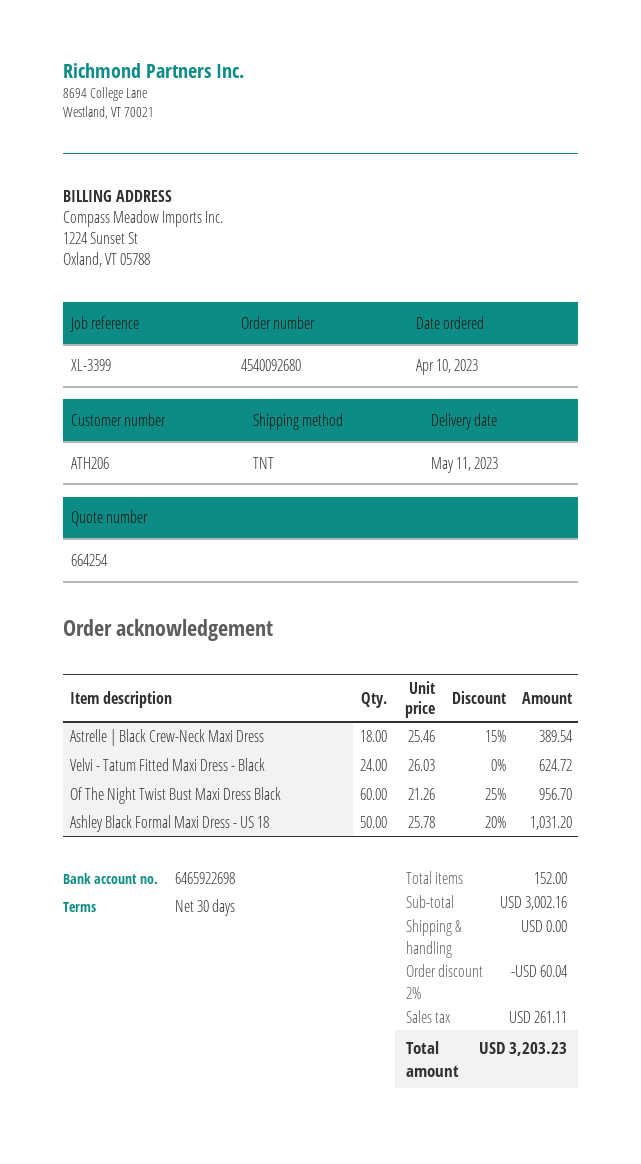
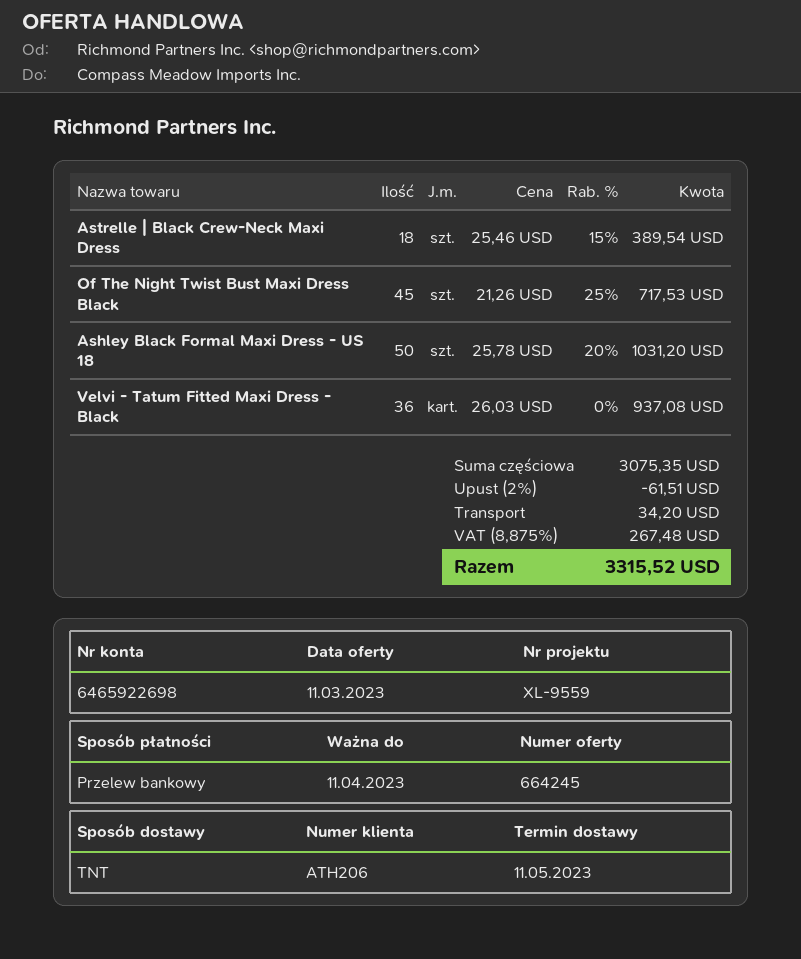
quote number: 664254 -> 664245
reference: XL-3399 -> XL-9559
Velvi - Tatum Fitted Maxi Dress - Black: 24 x 26.03 = 624.72 -> 36 x 26.03 = 937.08
Of The Night Twist Bust Maxi Dress Black: 60 x 21.26 - 25% = 956.70 -> 45 x 21.26 - 25% = 717.53
subtotal: 3002.16 -> 3075.35
discount: 2% = 60.04 -> 2% = 61.51
shipping: 0.00 -> 34.20
tax: 261.11 -> 267.48
total: 3203.23 -> 3315.52

